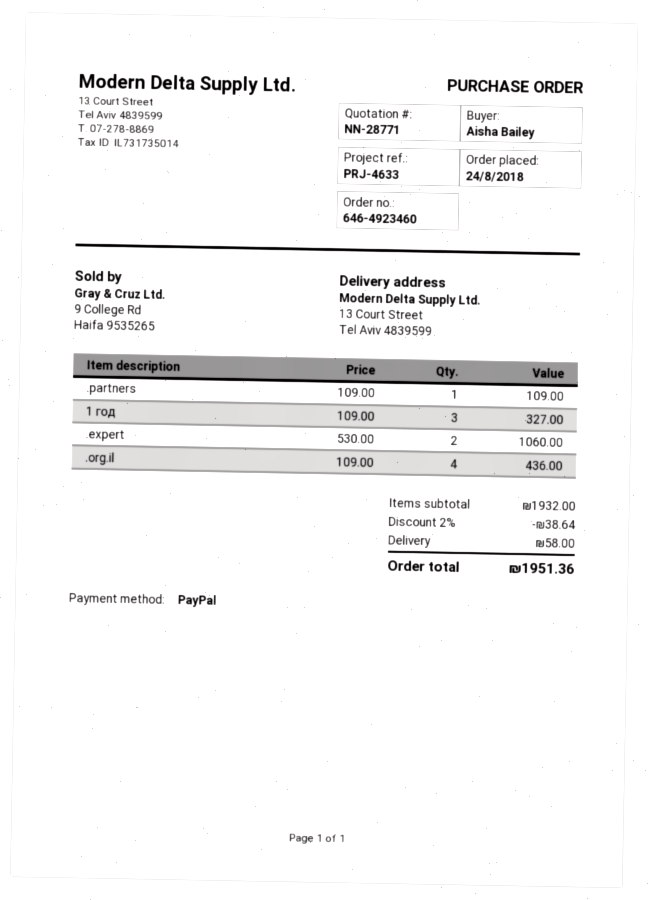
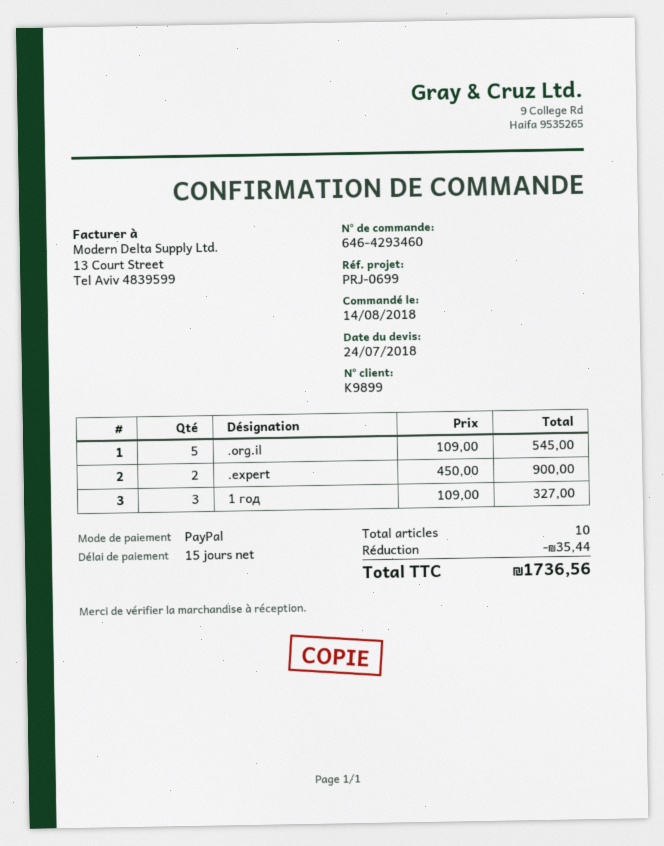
order number: 646-4923460 -> 646-4293460
order date: 2018-08-24 -> 2018-08-14
reference: PRJ-4633 -> PRJ-0699
.partners: 1 x 109.00 = 109.00 -> none
.expert: 2 x 530.00 = 1060.00 -> 2 x 450.00 = 900.00
.org.il: 4 x 109.00 = 436.00 -> 5 x 109.00 = 545.00
discount: 38.64 -> 35.44
shipping: 58.00 -> none
total: 1951.36 -> 1736.56

